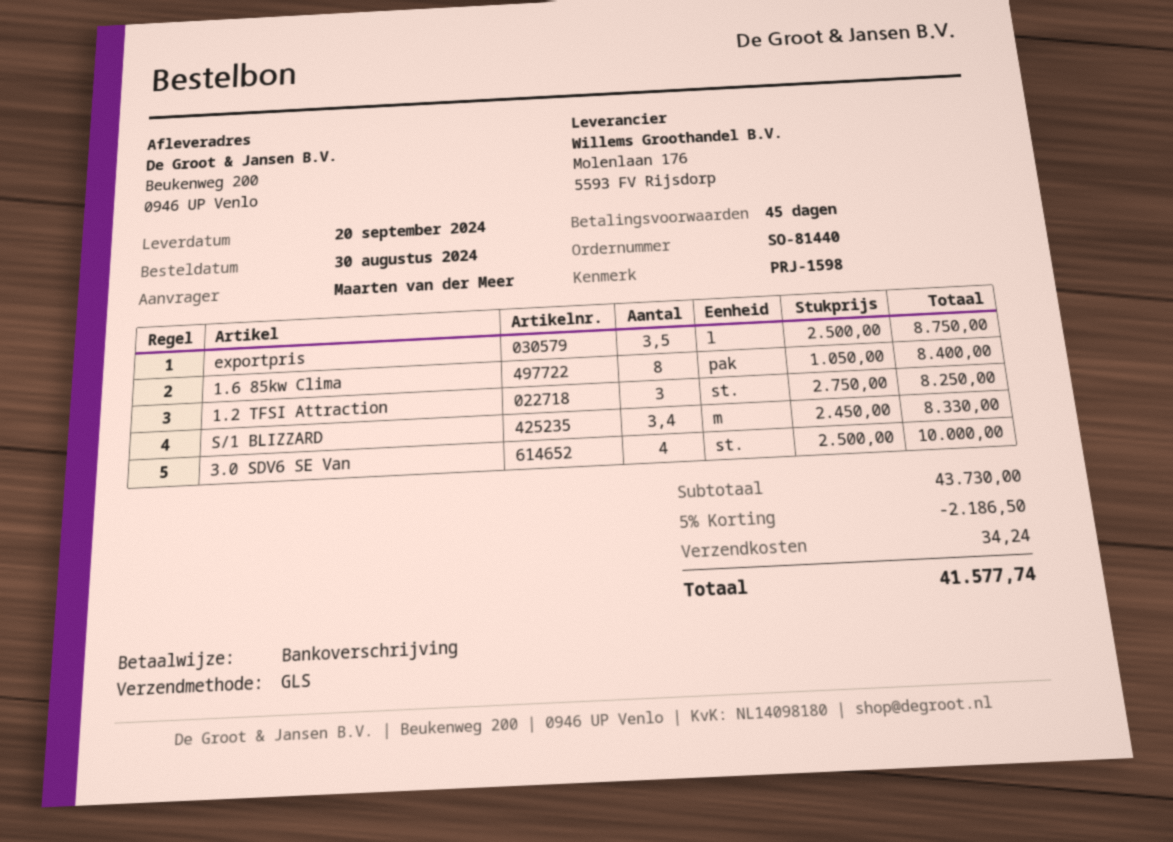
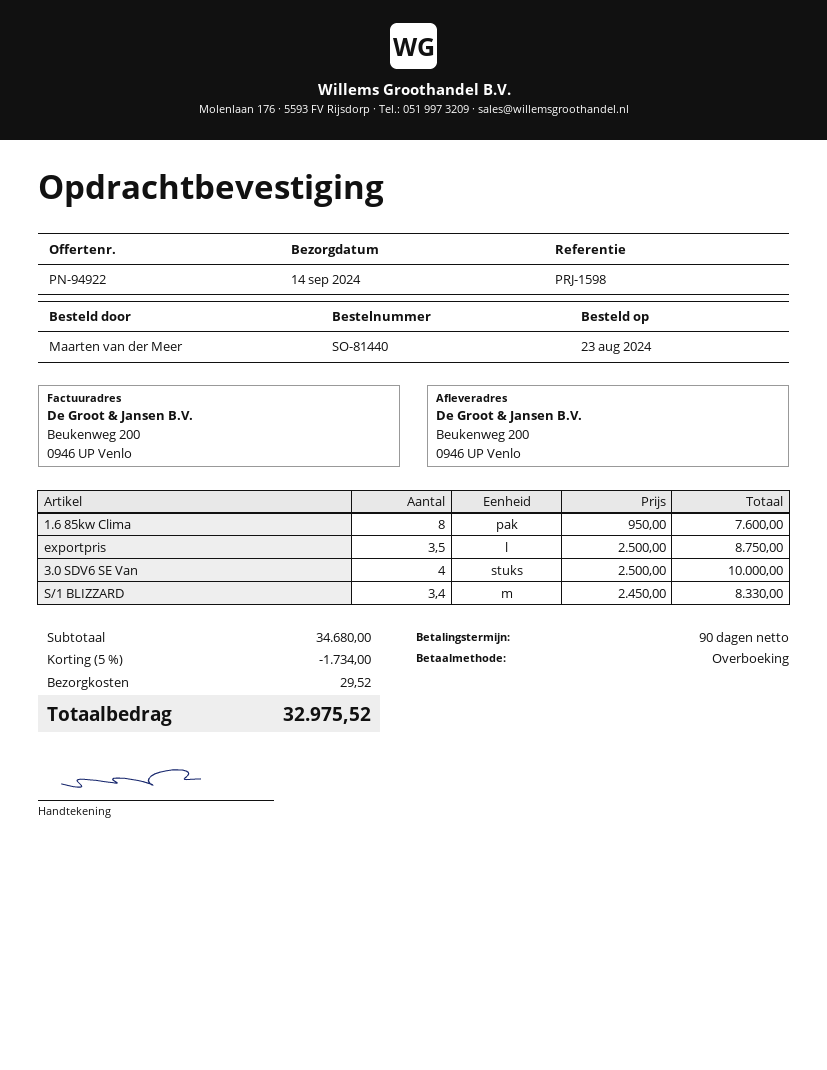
order date: 2024-08-30 -> 2024-08-23
delivery date: 2024-09-20 -> 2024-09-14
payment terms: 45 days -> 90 days
1.6 85kw Clima: 8 x 1050.00 = 8400.00 -> 8 x 950.00 = 7600.00
1.2 TFSI Attraction: 3 x 2750.00 = 8250.00 -> none
subtotal: 43730.00 -> 34680.00
discount: 5% = 2186.50 -> 5% = 1734.00
shipping: 34.24 -> 29.52
total: 41577.74 -> 32975.52

